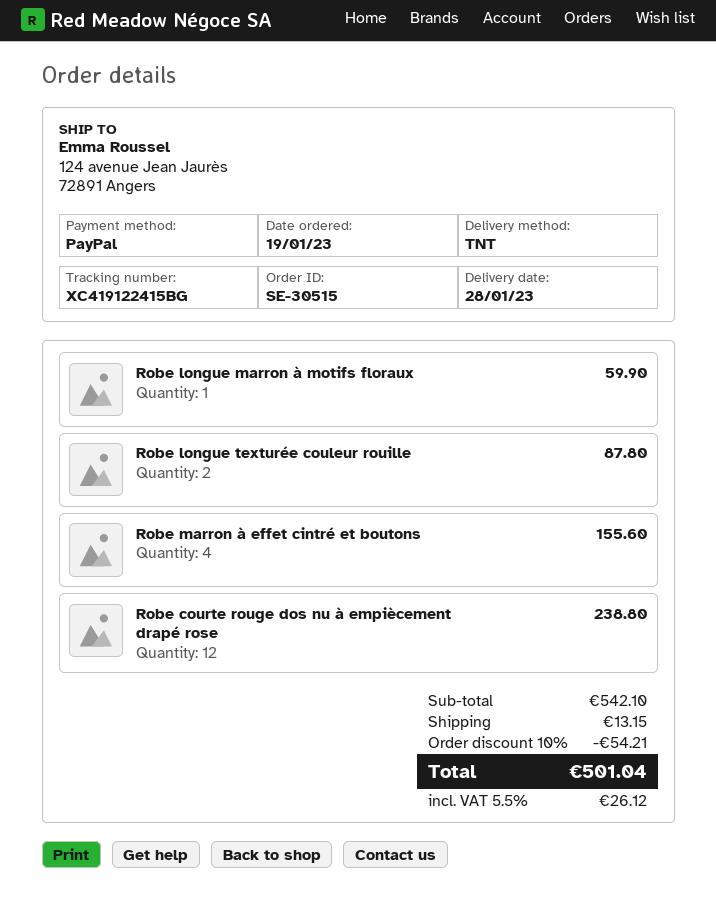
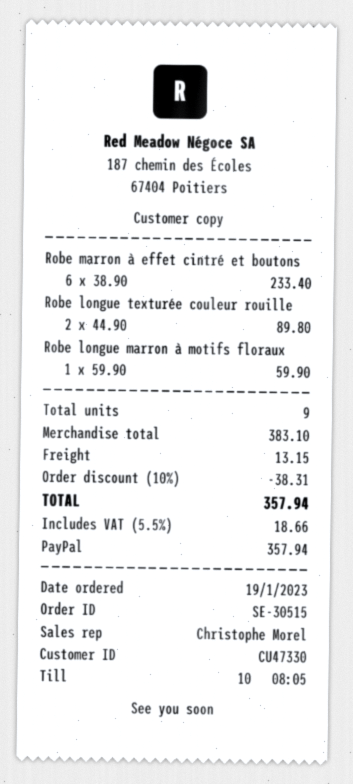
Robe longue texturée couleur rouille: 2 for 87.80 -> 2 for 89.80
Robe marron à effet cintré et boutons: 4 for 155.60 -> 6 for 233.40
Robe courte rouge dos nu à empiècement drapé rose: 12 for 238.80 -> none
subtotal: 542.10 -> 383.10
discount: 10% = 54.21 -> 10% = 38.31
tax: 5.5% = 26.12 -> 5.5% = 18.66
total: 501.04 -> 357.94

